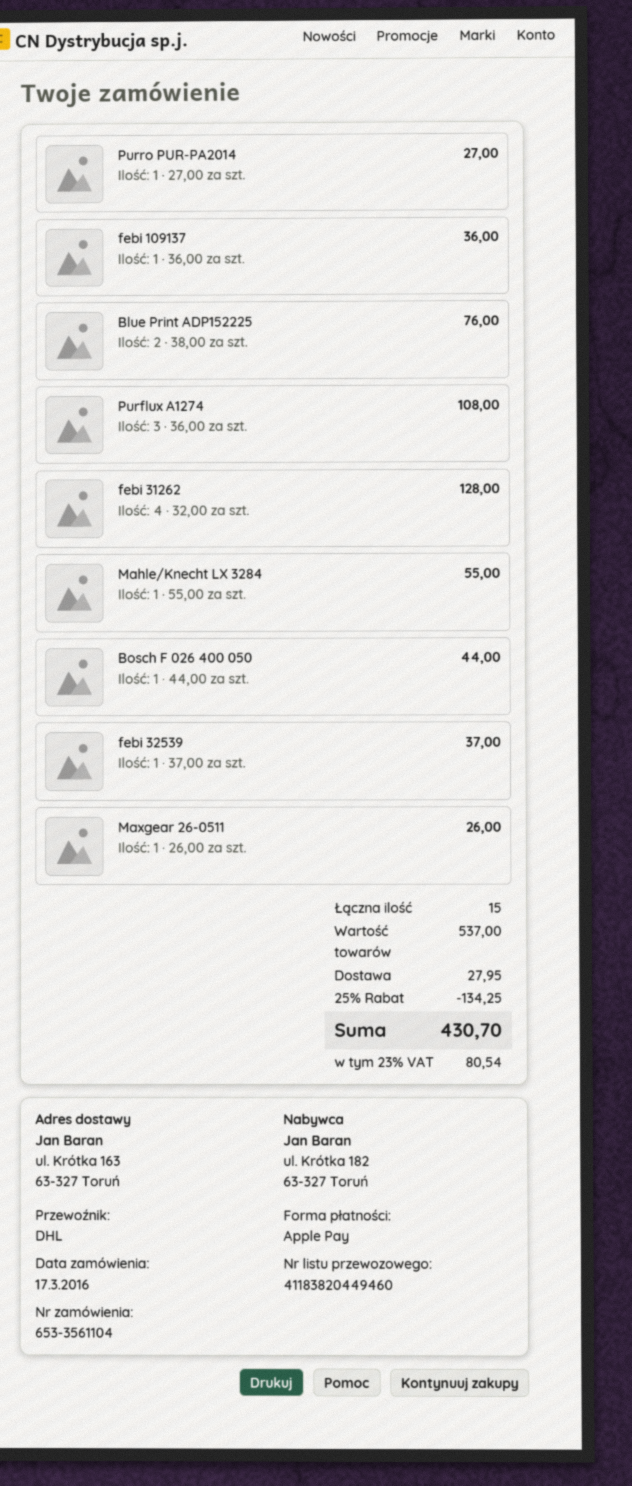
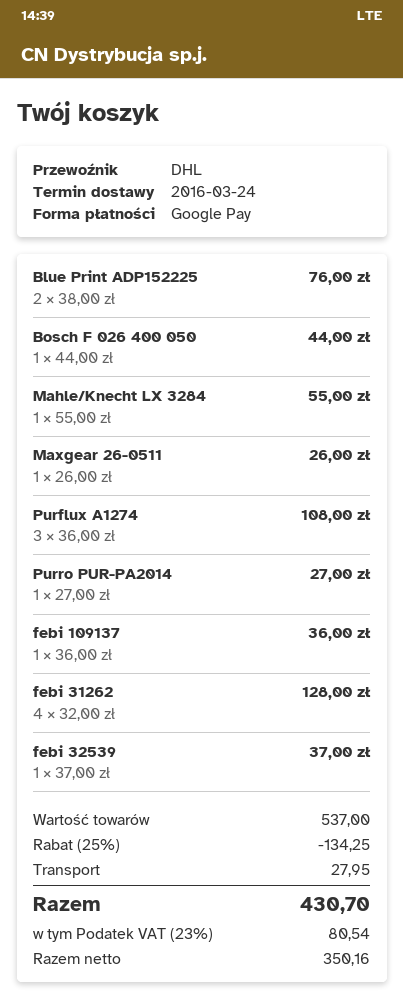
payment method: Apple Pay -> Google Pay

